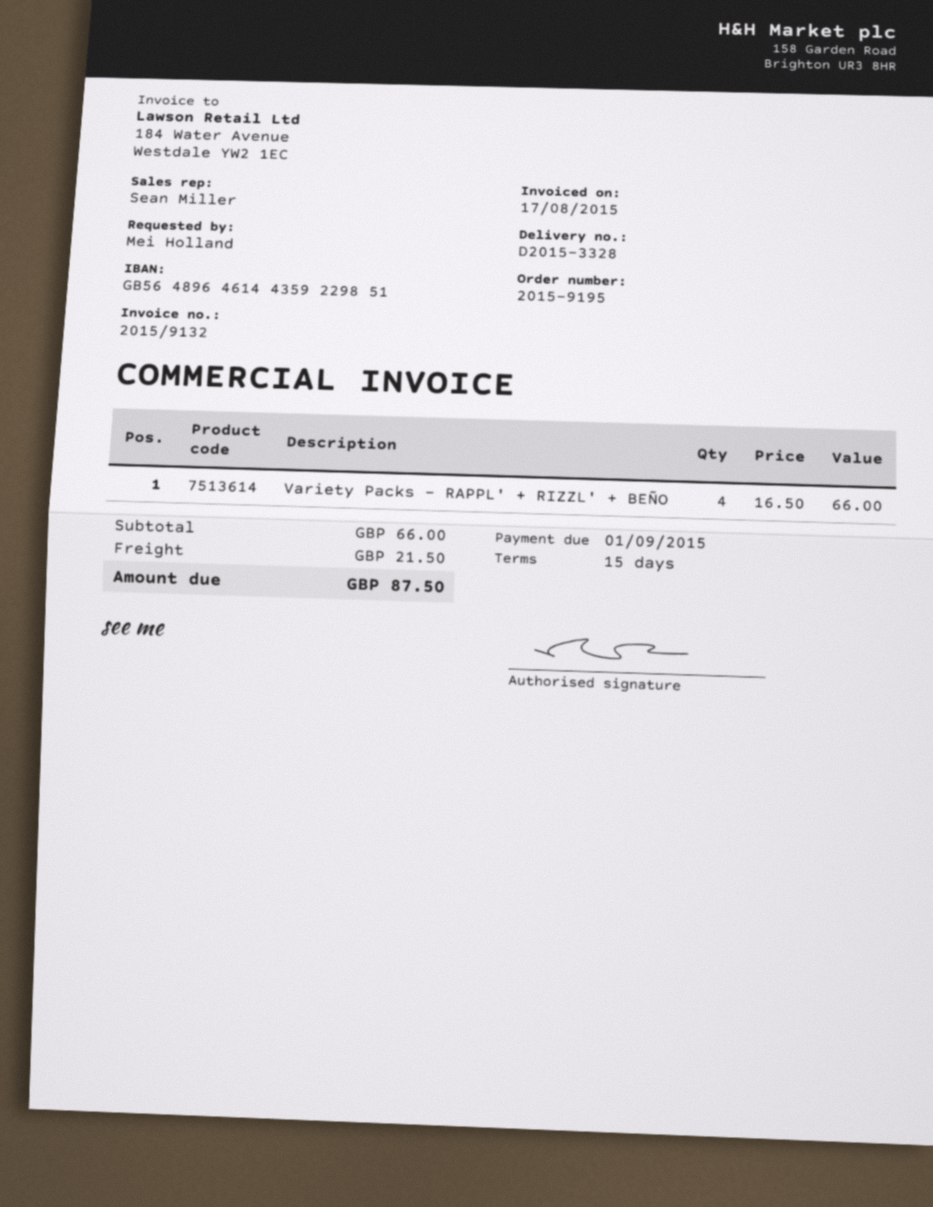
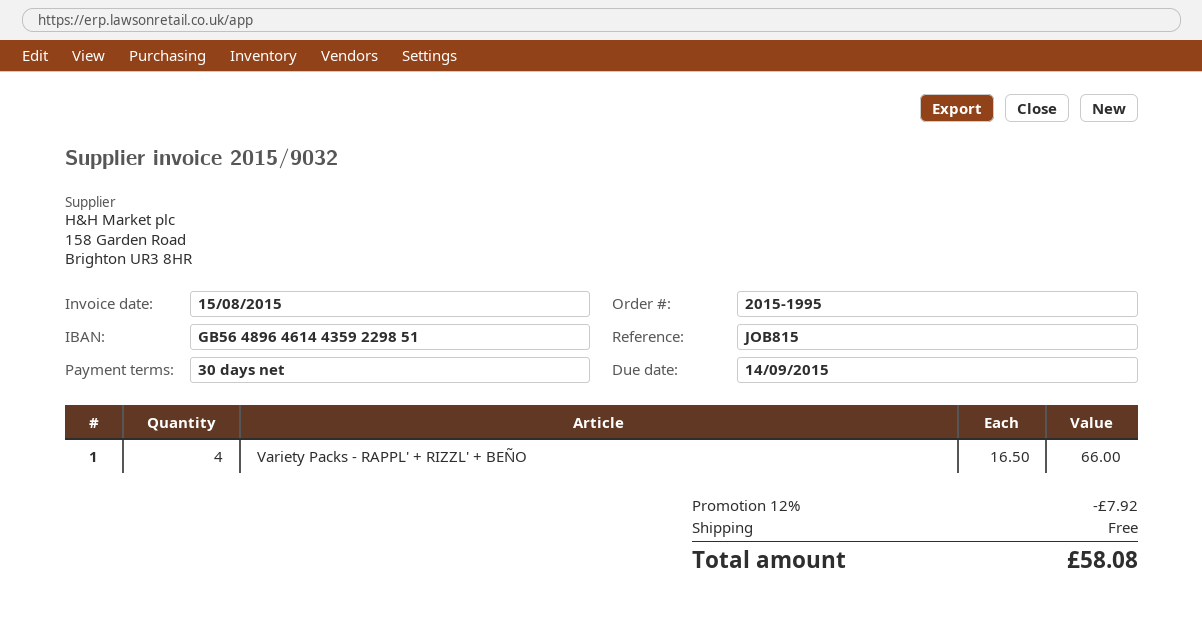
order number: 2015-9195 -> 2015-1995
invoice number: 2015/9132 -> 2015/9032
invoice date: 2015-08-17 -> 2015-08-15
payment terms: 15 days -> 30 days
due date: 2015-09-01 -> 2015-09-14
discount: none -> 12% = 7.92
shipping: 21.50 -> 0.00
total: 87.50 -> 58.08

